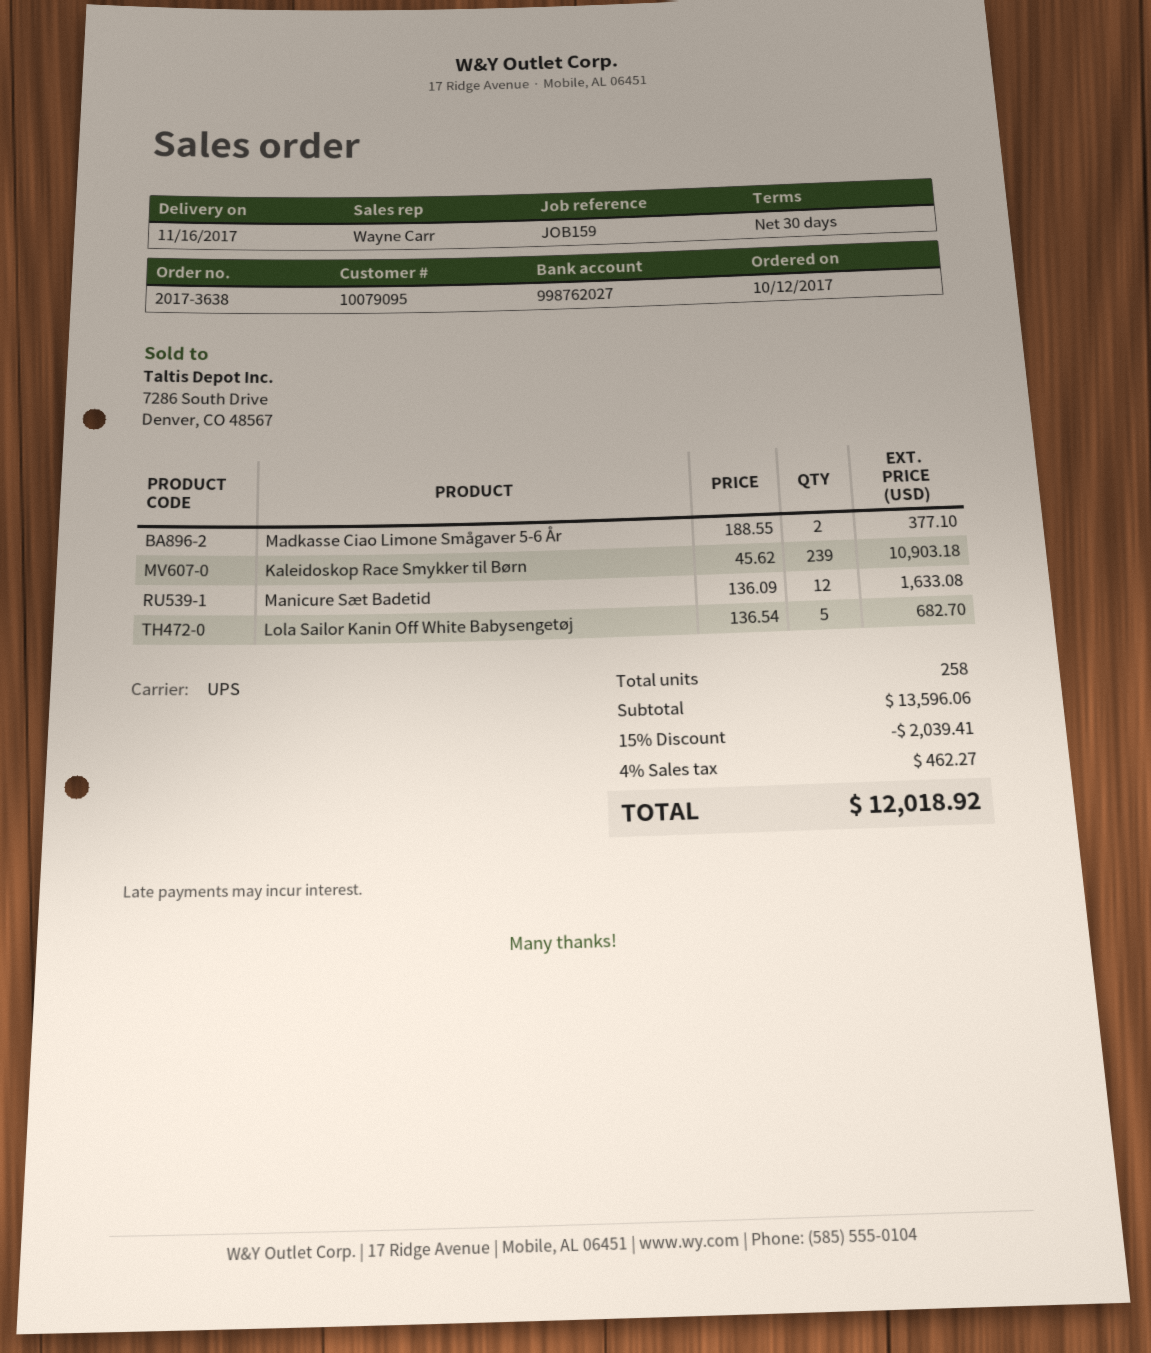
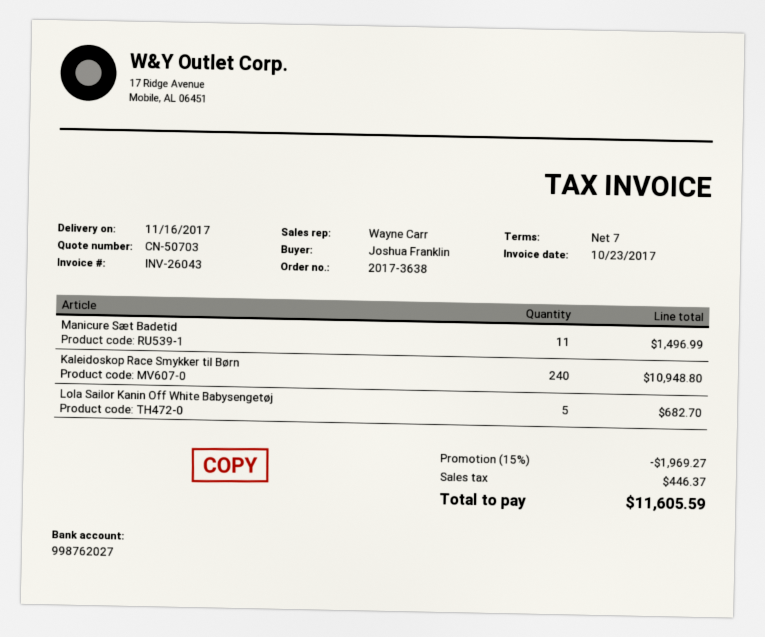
payment terms: 30 days -> 7 days
Madkasse Ciao Limone Smågaver 5-6 År: 2 for 377.10 -> none
Kaleidoskop Race Smykker til Børn: 239 for 10903.18 -> 240 for 10948.80
Manicure Sæt Badetid: 12 for 1633.08 -> 11 for 1496.99
discount: 15% = 2039.41 -> 15% = 1969.27
tax: 462.27 -> 446.37
total: 12018.92 -> 11605.59

